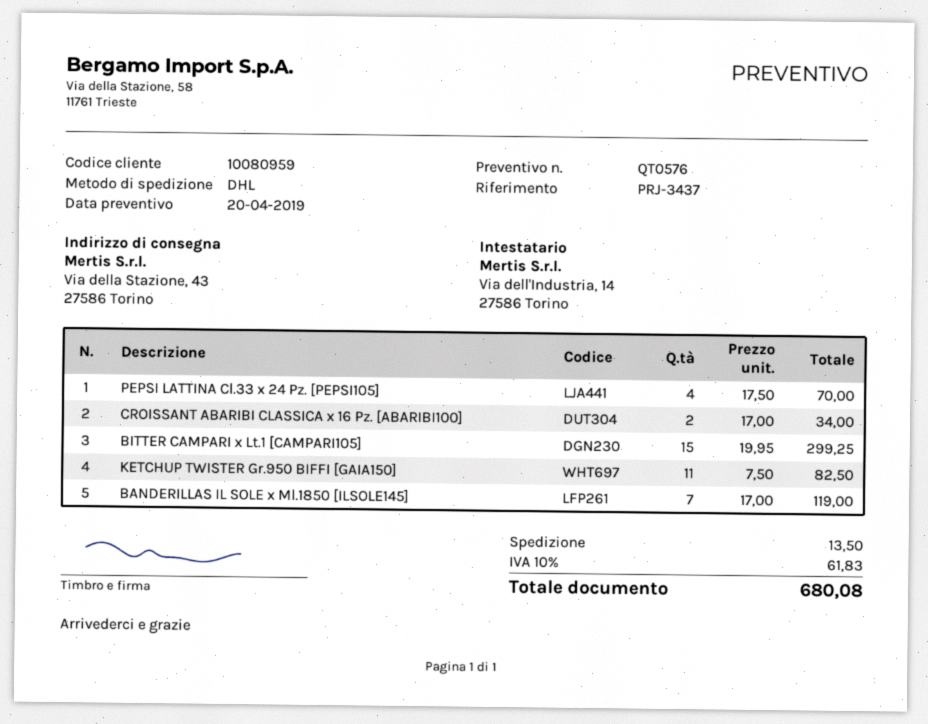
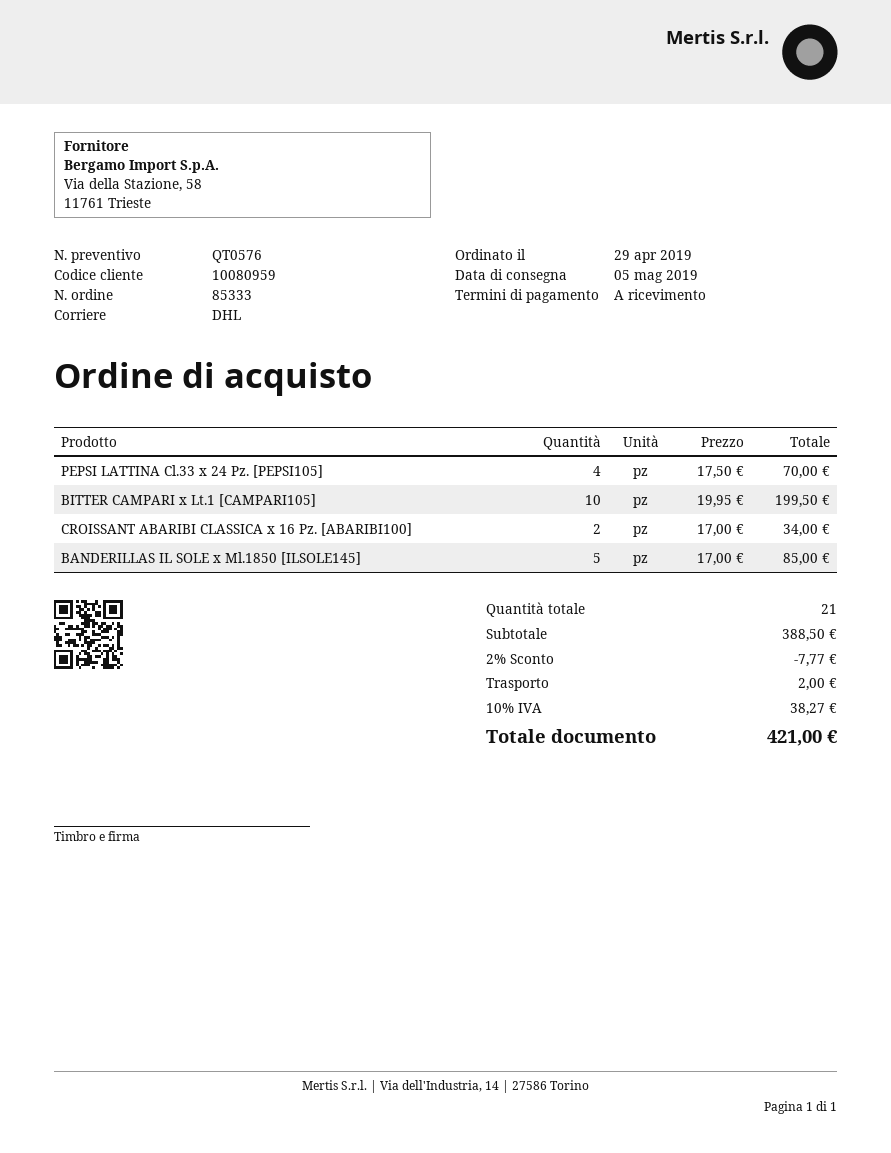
BITTER CAMPARI x Lt.1 [CAMPARI105]: 15 x 19.95 = 299.25 -> 10 x 19.95 = 199.50
KETCHUP TWISTER Gr.950 BIFFI [GAIA150]: 11 x 7.50 = 82.50 -> none
BANDERILLAS IL SOLE x Ml.1850 [ILSOLE145]: 7 x 17.00 = 119.00 -> 5 x 17.00 = 85.00
discount: none -> 2% = 7.77
shipping: 13.50 -> 2.00
tax: 10% = 61.83 -> 10% = 38.27
total: 680.08 -> 421.00

